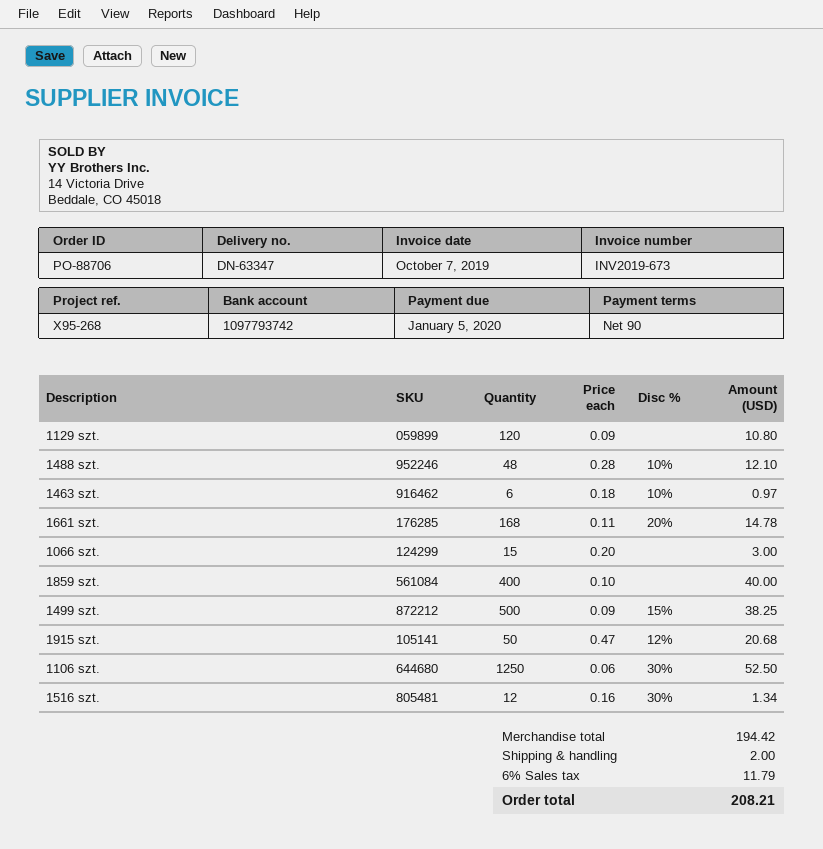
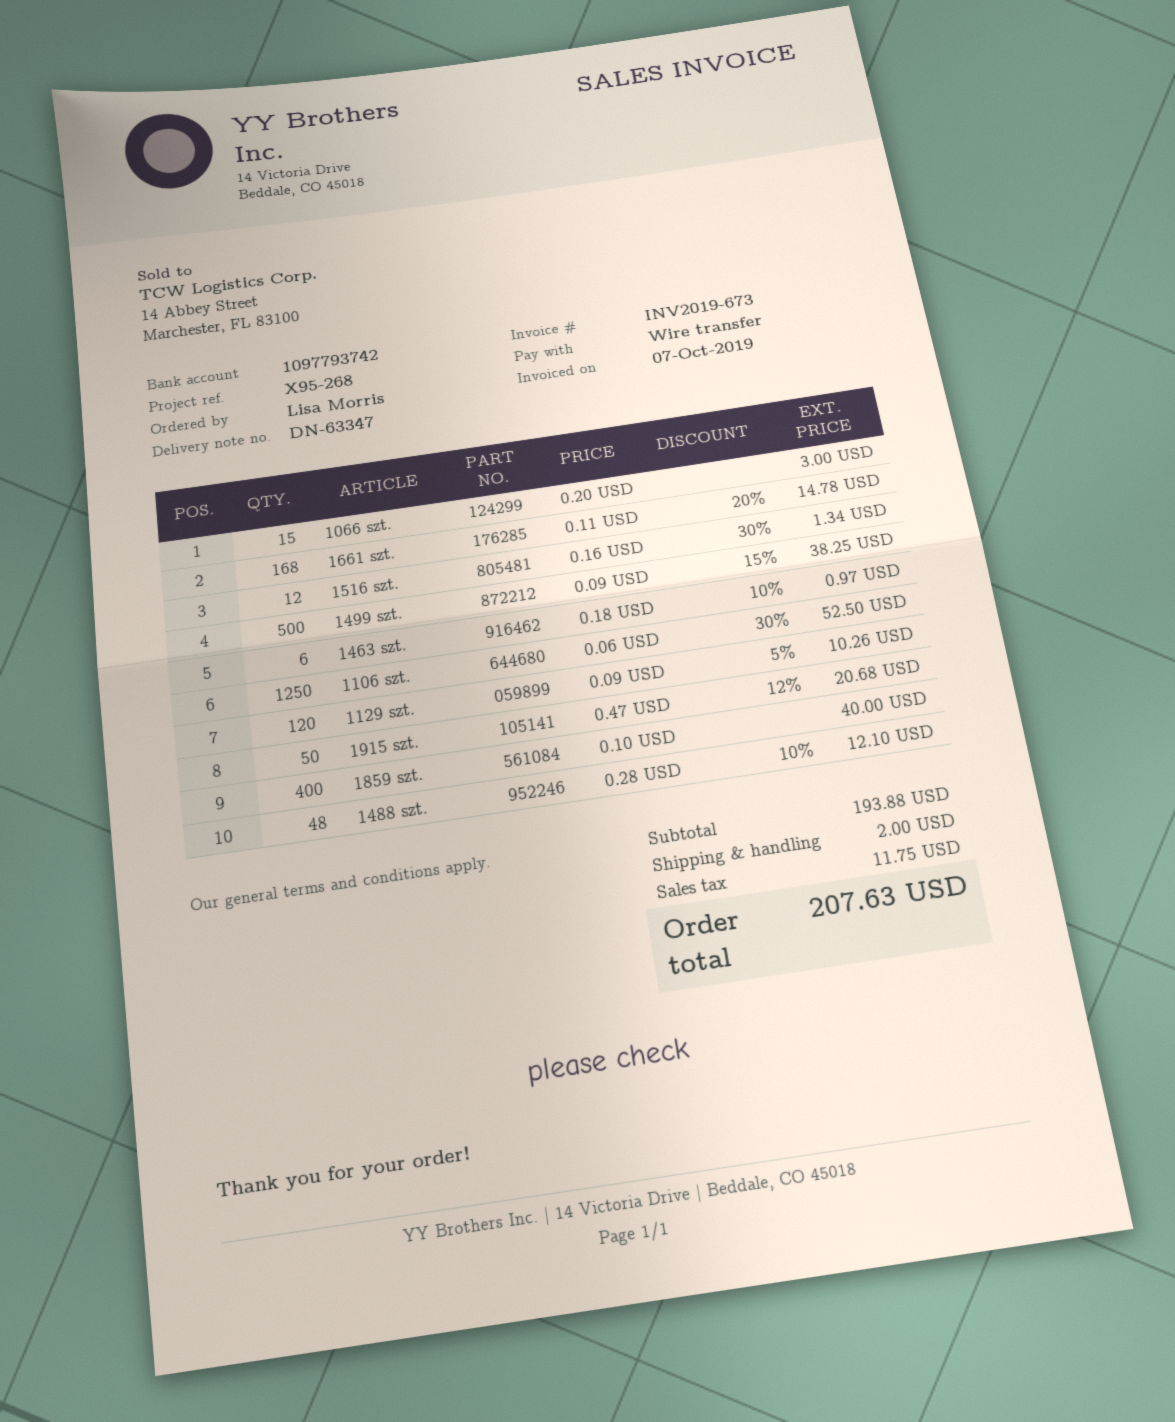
1129 szt.: 120 x 0.09 = 10.80 -> 120 x 0.09 - 5% = 10.26
subtotal: 194.42 -> 193.88
tax: 11.79 -> 11.75
total: 208.21 -> 207.63

